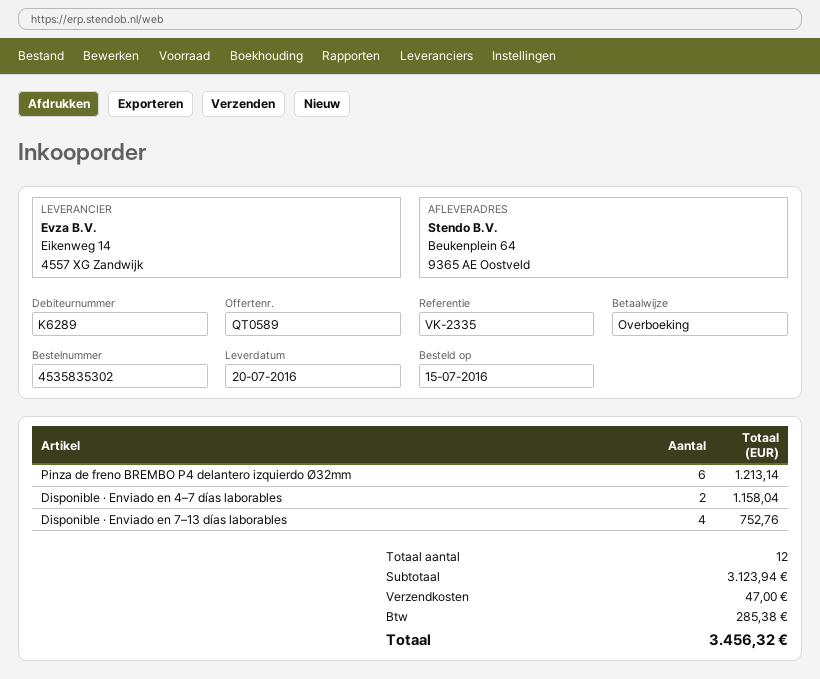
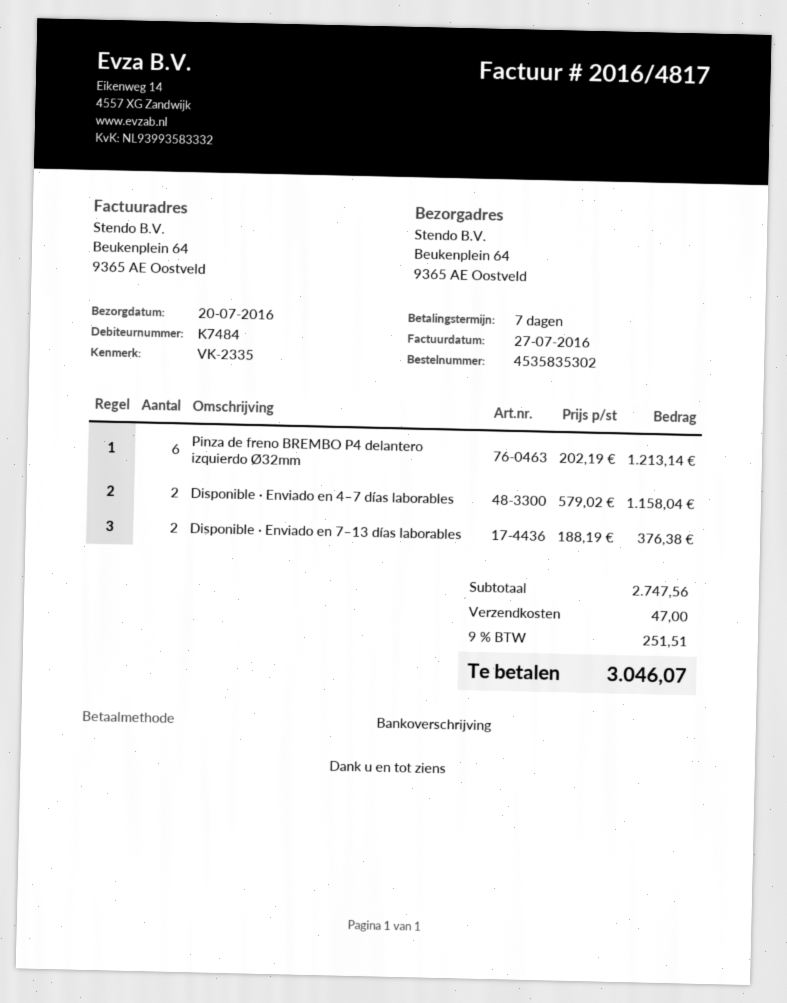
customer number: K6289 -> K7484
Disponible · Enviado en 7–13 días laborables: 4 for 752.76 -> 2 for 376.38
subtotal: 3123.94 -> 2747.56
tax: 285.38 -> 251.51
total: 3456.32 -> 3046.07

